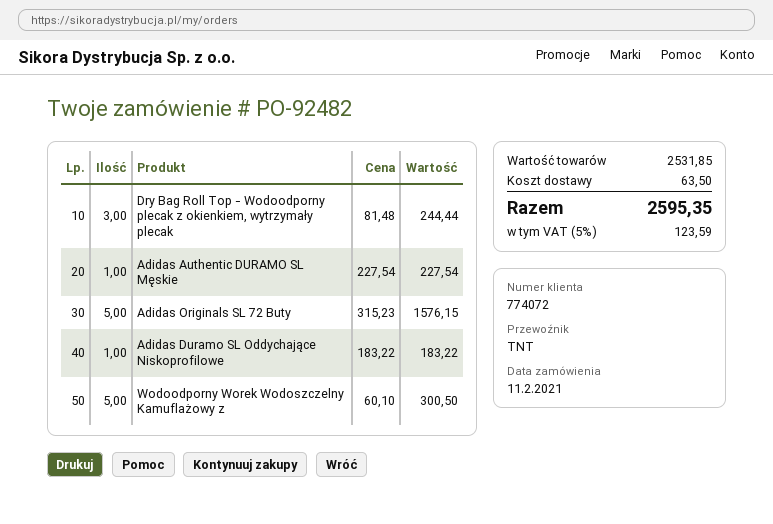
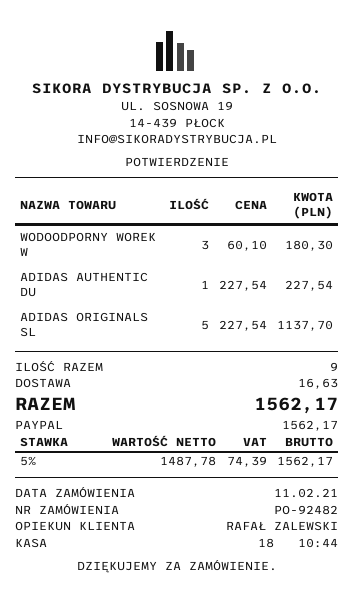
Dry Bag Roll Top - Wodoodporny plecak z okienkiem, wytrzymały plecak: 3 x 81.48 = 244.44 -> none
Adidas Originals SL 72 Buty: 5 x 315.23 = 1576.15 -> 5 x 227.54 = 1137.70
Adidas Duramo SL Oddychające Niskoprofilowe: 1 x 183.22 = 183.22 -> none
Wodoodporny Worek Wodoszczelny Kamuflażowy z: 5 x 60.10 = 300.50 -> 3 x 60.10 = 180.30
shipping: 63.50 -> 16.63
tax: 5% = 123.59 -> 5% = 74.39
total: 2595.35 -> 1562.17

